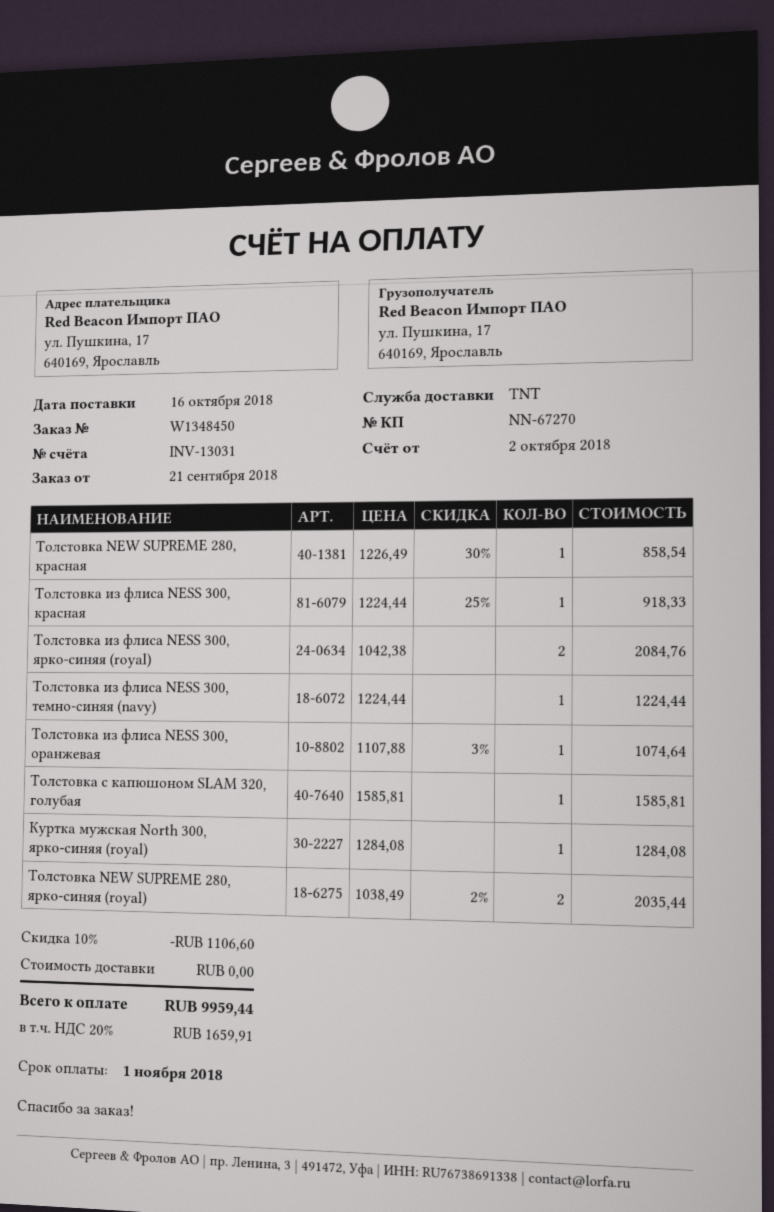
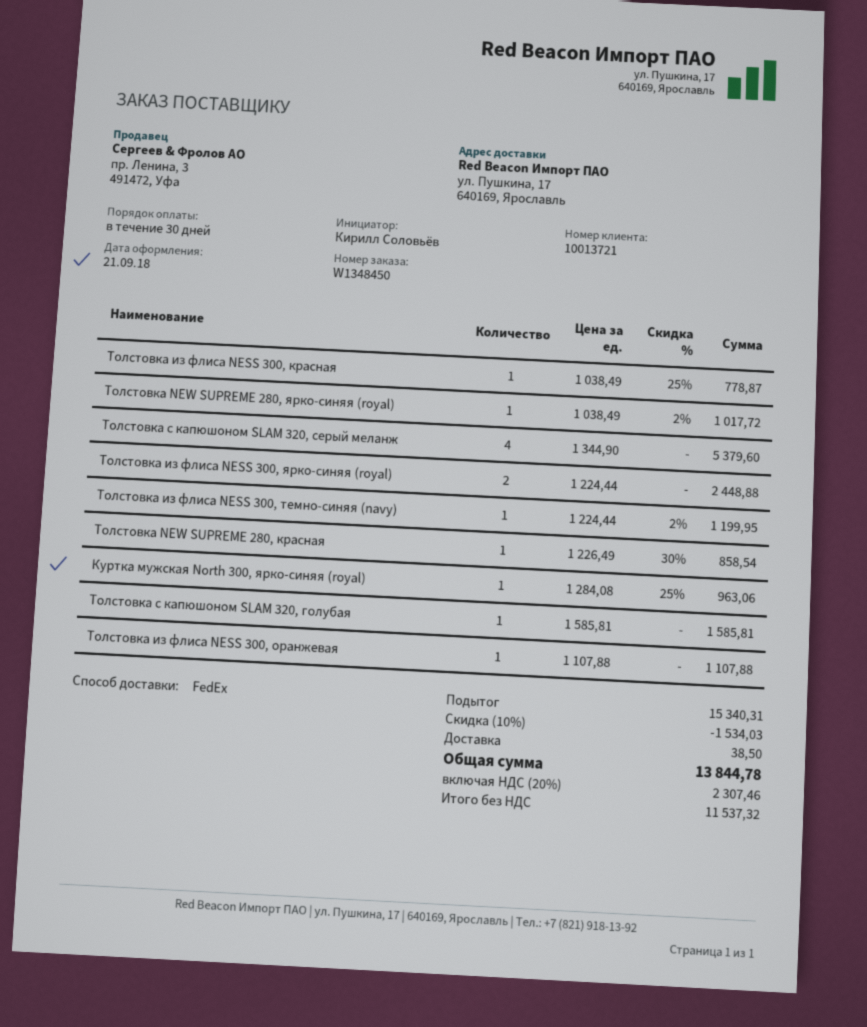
shipping method: TNT -> FedEx
Толстовка из флиса NESS 300, красная: 1 x 1224.44 - 25% = 918.33 -> 1 x 1038.49 - 25% = 778.87
Толстовка из флиса NESS 300, ярко-синяя (royal): 2 x 1042.38 = 2084.76 -> 2 x 1224.44 = 2448.88
Толстовка из флиса NESS 300, темно-синяя (navy): 1 x 1224.44 = 1224.44 -> 1 x 1224.44 - 2% = 1199.95
Толстовка из флиса NESS 300, оранжевая: 1 x 1107.88 - 3% = 1074.64 -> 1 x 1107.88 = 1107.88
Куртка мужская North 300, ярко-синяя (royal): 1 x 1284.08 = 1284.08 -> 1 x 1284.08 - 25% = 963.06
Толстовка NEW SUPREME 280, ярко-синяя (royal): 2 x 1038.49 - 2% = 2035.44 -> 1 x 1038.49 - 2% = 1017.72
Толстовка с капюшоном SLAM 320, серый меланж: none -> 4 x 1344.90 = 5379.60
discount: 10% = 1106.60 -> 10% = 1534.03
shipping: 0.00 -> 38.50
tax: 20% = 1659.91 -> 20% = 2307.46
total: 9959.44 -> 13844.78

